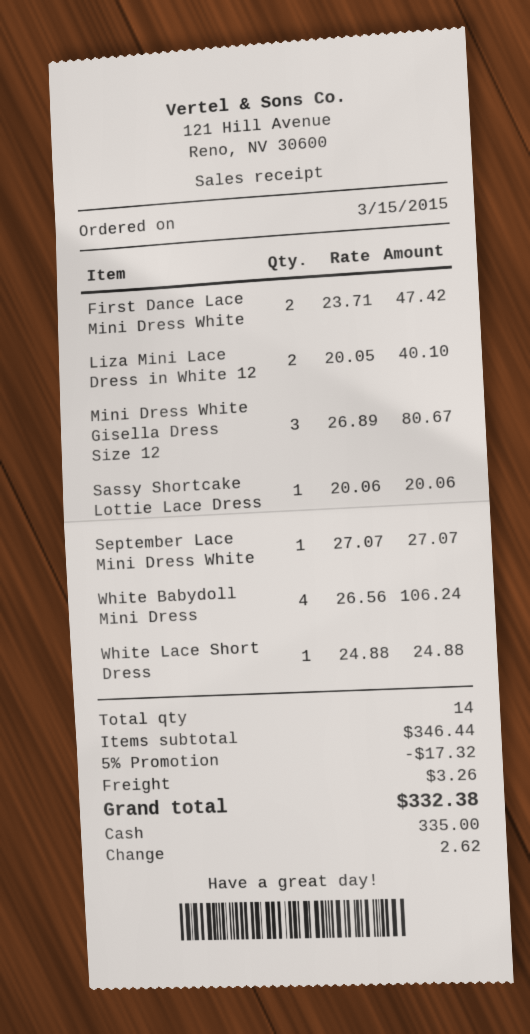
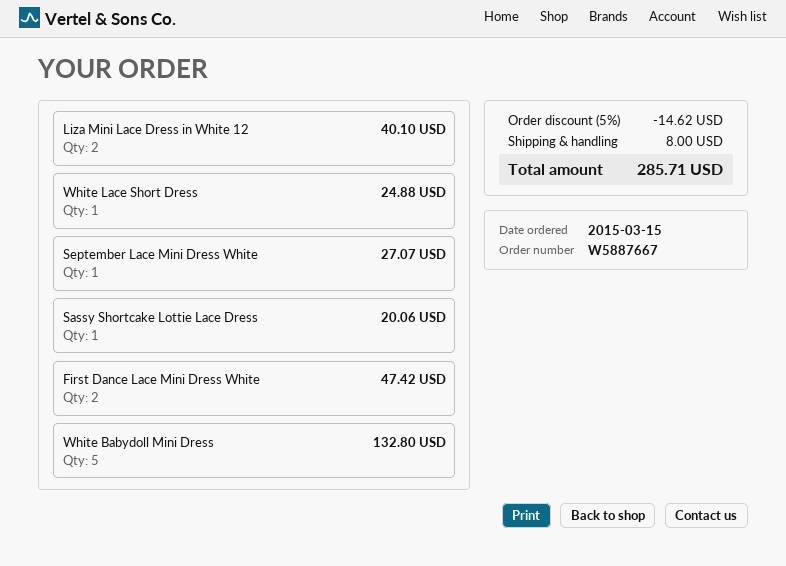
Mini Dress White Gisella Dress Size 12: 3 for 80.67 -> none
White Babydoll Mini Dress: 4 for 106.24 -> 5 for 132.80
discount: 5% = 17.32 -> 5% = 14.62
shipping: 3.26 -> 8.00
total: 332.38 -> 285.71

